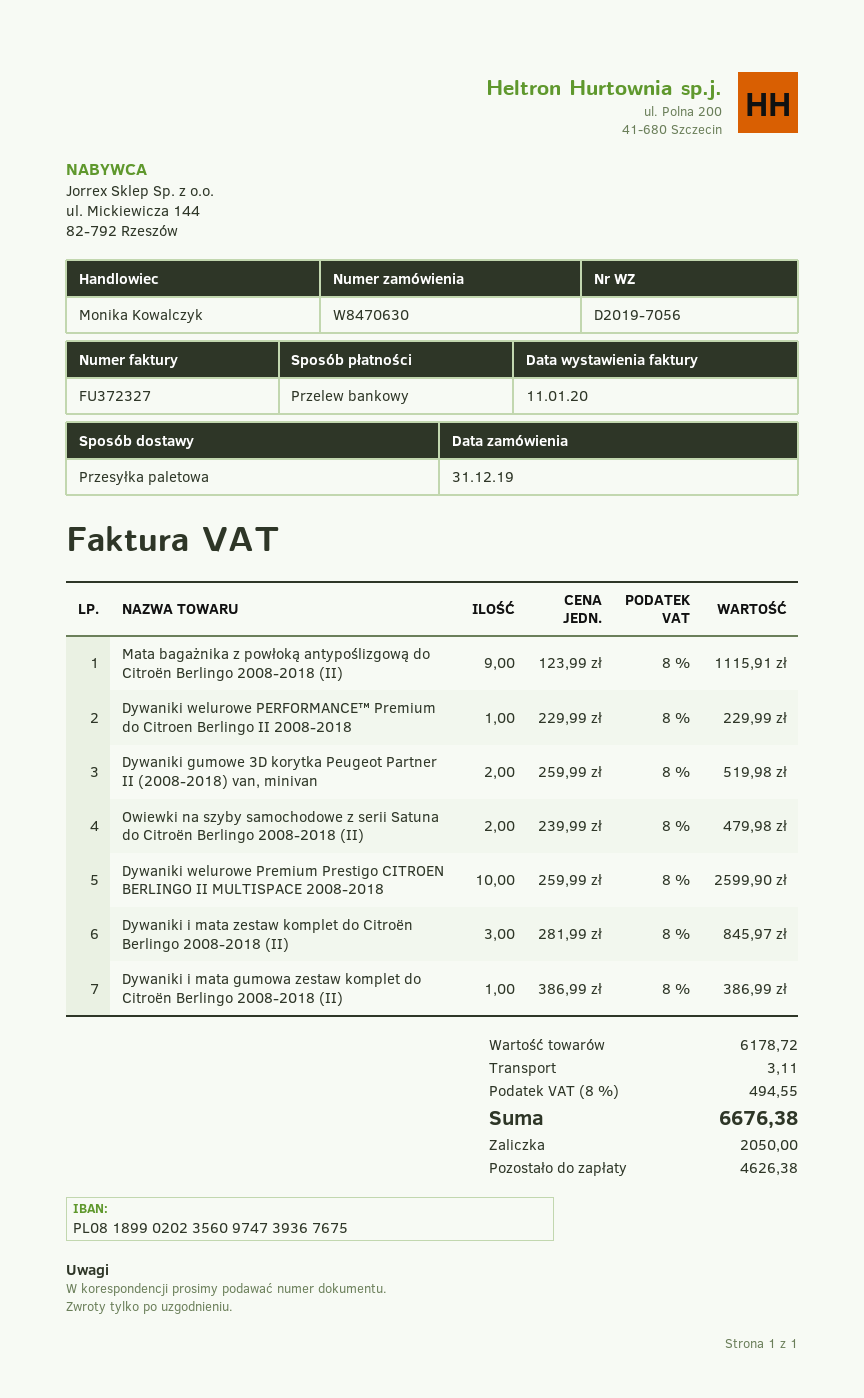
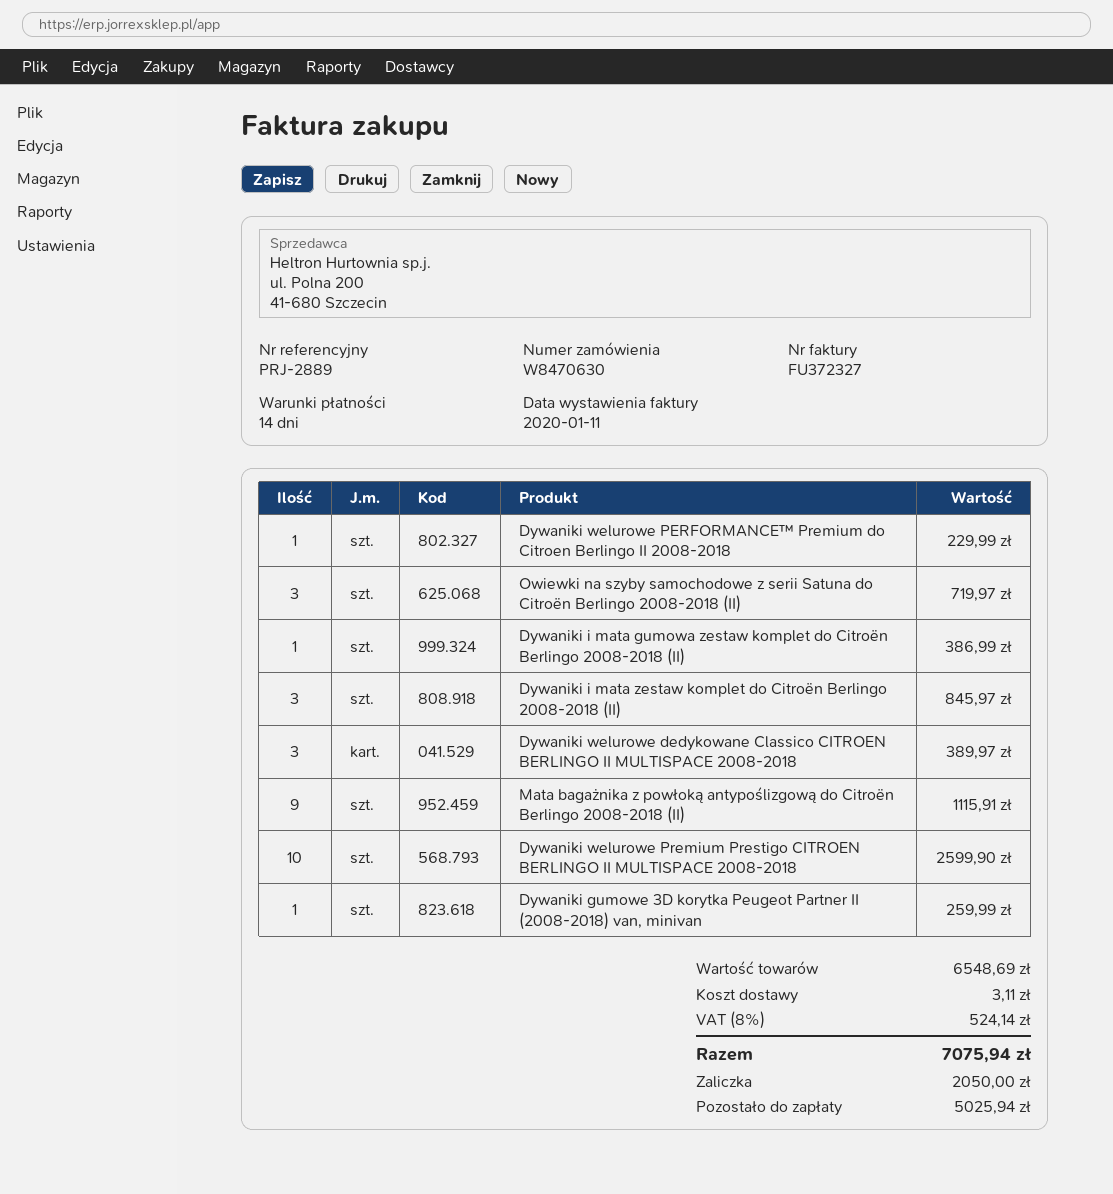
Dywaniki gumowe 3D korytka Peugeot Partner II (2008-2018) van, minivan: 2 for 519.98 -> 1 for 259.99
Owiewki na szyby samochodowe z serii Satuna do Citroën Berlingo 2008-2018 (II): 2 for 479.98 -> 3 for 719.97
Dywaniki welurowe dedykowane Classico CITROEN BERLINGO II MULTISPACE 2008-2018: none -> 3 for 389.97
subtotal: 6178.72 -> 6548.69
tax: 8% = 494.55 -> 8% = 524.14
total: 6676.38 -> 7075.94
balance: 4626.38 -> 5025.94

